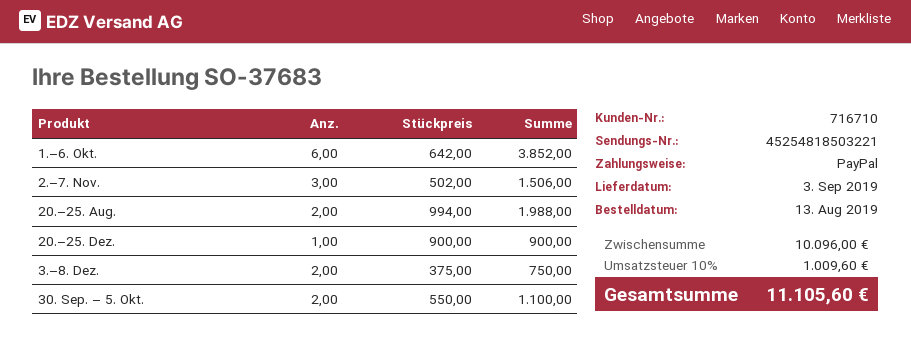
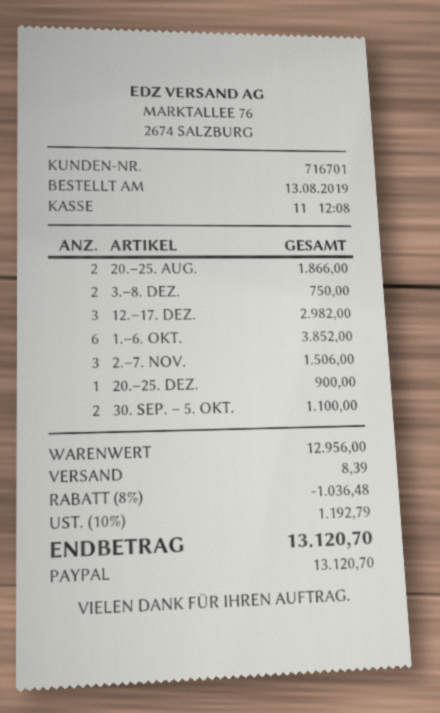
customer number: 716710 -> 716701
20.–25. Aug.: 2 for 1988.00 -> 2 for 1866.00
12.–17. DEZ.: none -> 3 for 2982.00
subtotal: 10096.00 -> 12956.00
discount: none -> 8% = 1036.48
shipping: none -> 8.39
tax: 10% = 1009.60 -> 10% = 1192.79
total: 11105.60 -> 13120.70

